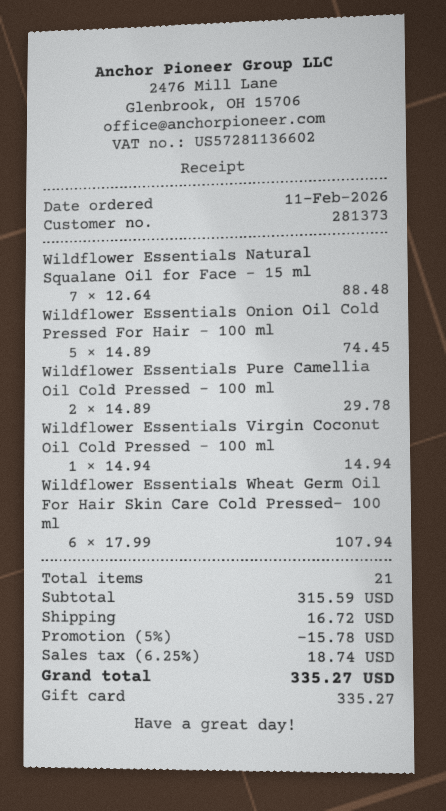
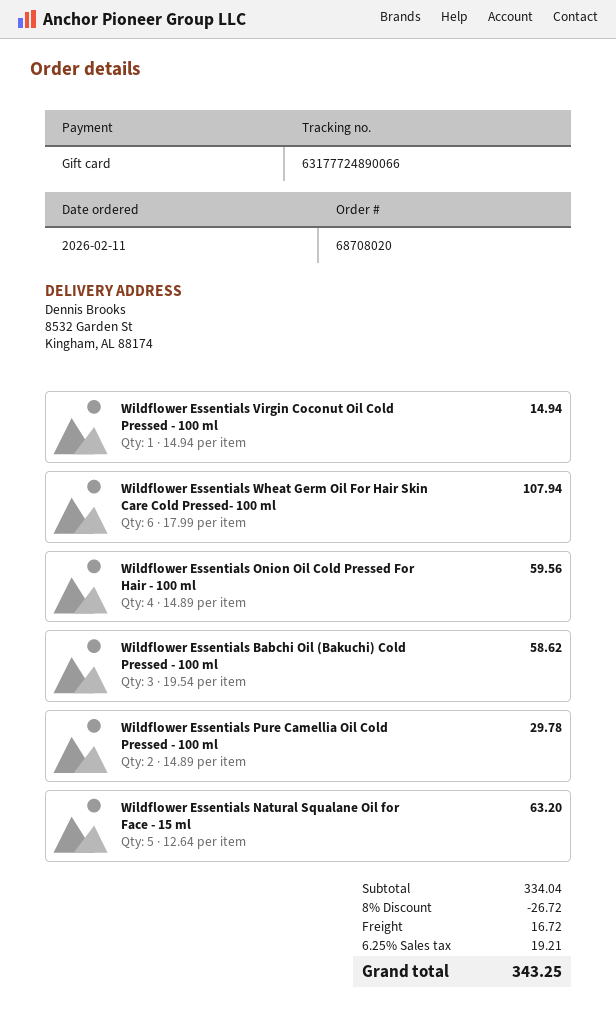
Wildflower Essentials Natural Squalane Oil for Face - 15 ml: 7 x 12.64 = 88.48 -> 5 x 12.64 = 63.20
Wildflower Essentials Onion Oil Cold Pressed For Hair - 100 ml: 5 x 14.89 = 74.45 -> 4 x 14.89 = 59.56
Wildflower Essentials Babchi Oil (Bakuchi) Cold Pressed - 100 ml: none -> 3 x 19.54 = 58.62
subtotal: 315.59 -> 334.04
discount: 5% = 15.78 -> 8% = 26.72
tax: 6.25% = 18.74 -> 6.25% = 19.21
total: 335.27 -> 343.25

